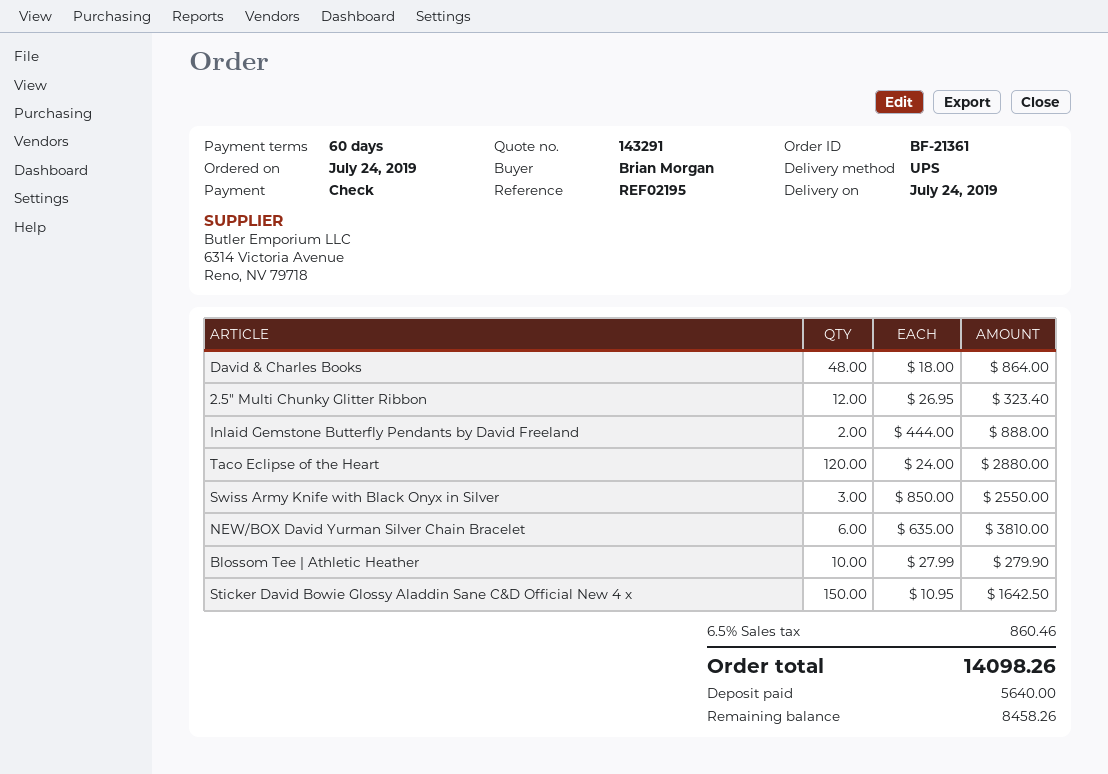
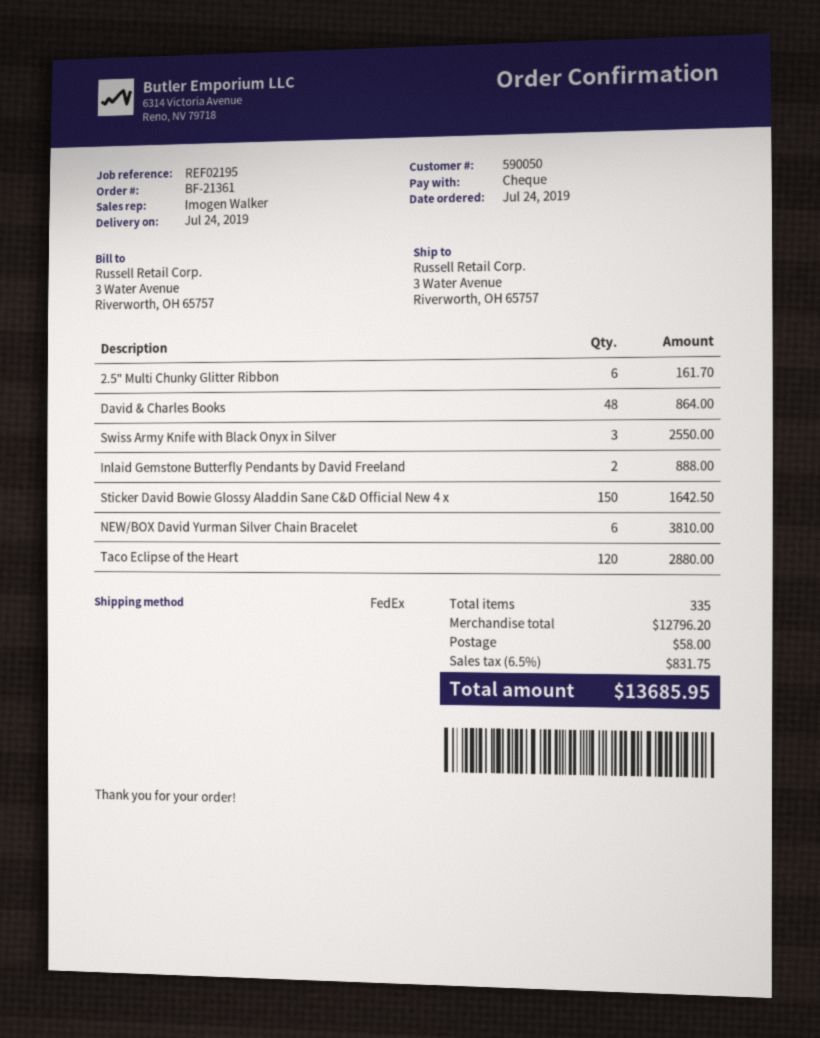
shipping method: UPS -> FedEx
2.5" Multi Chunky Glitter Ribbon: 12 for 323.40 -> 6 for 161.70
Blossom Tee | Athletic Heather: 10 for 279.90 -> none
shipping: none -> 58.00
tax: 6.5% = 860.46 -> 6.5% = 831.75
total: 14098.26 -> 13685.95

